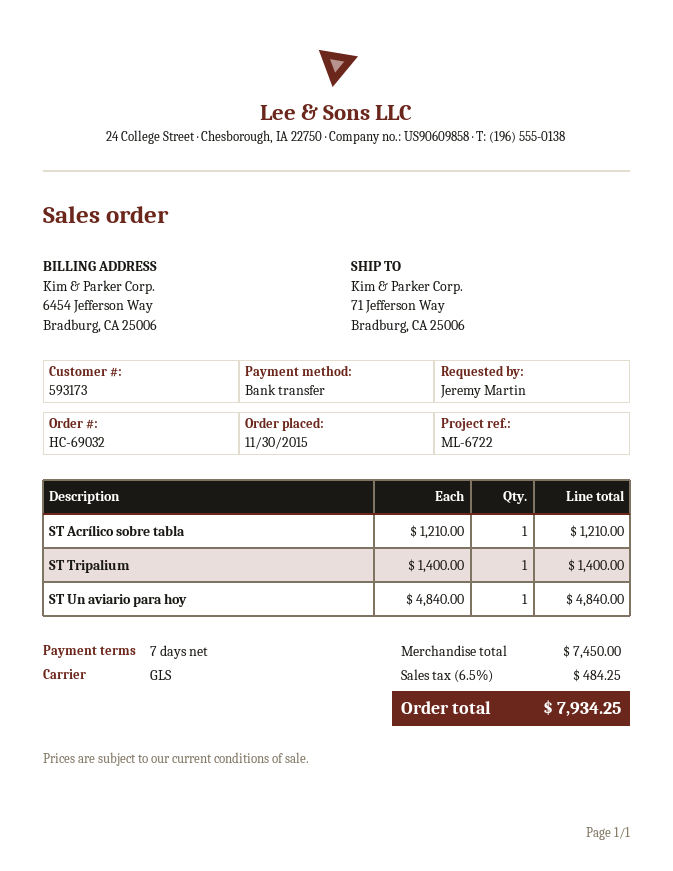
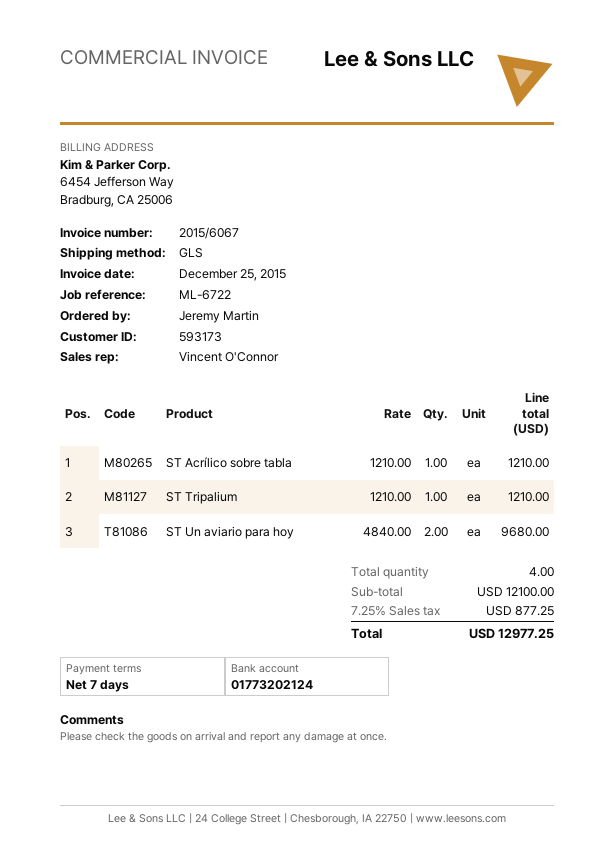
ST Tripalium: 1 x 1400.00 = 1400.00 -> 1 x 1210.00 = 1210.00
ST Un aviario para hoy: 1 x 4840.00 = 4840.00 -> 2 x 4840.00 = 9680.00
subtotal: 7450.00 -> 12100.00
tax: 6.5% = 484.25 -> 7.25% = 877.25
total: 7934.25 -> 12977.25

